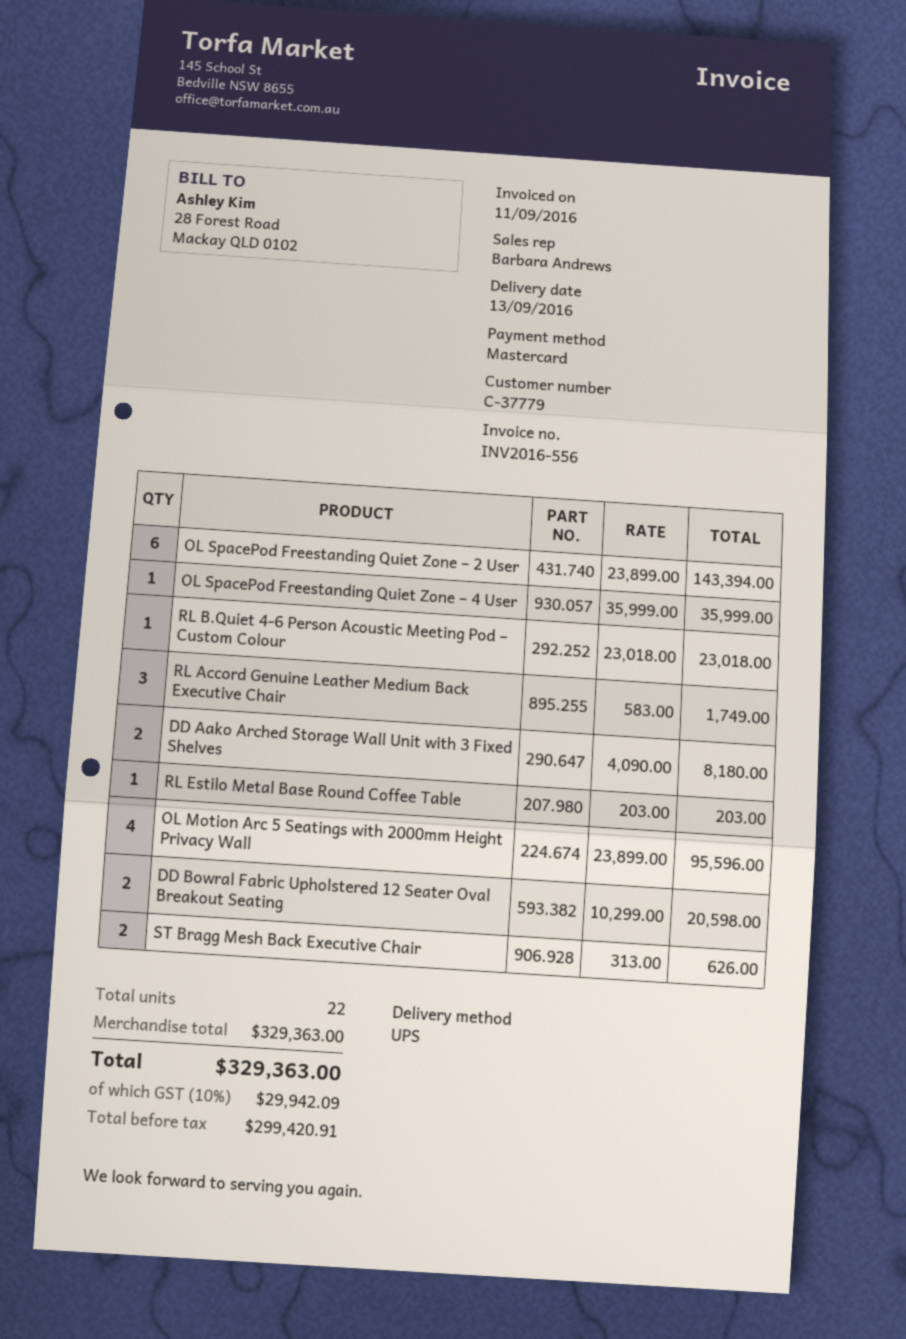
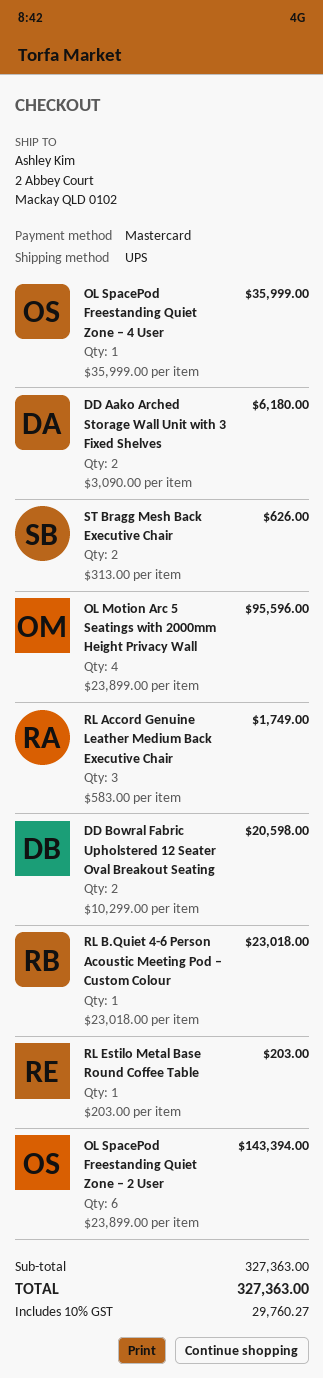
DD Aako Arched Storage Wall Unit with 3 Fixed Shelves: 2 x 4090.00 = 8180.00 -> 2 x 3090.00 = 6180.00
subtotal: 329363.00 -> 327363.00
tax: 10% = 29942.09 -> 10% = 29760.27
total: 329363.00 -> 327363.00

